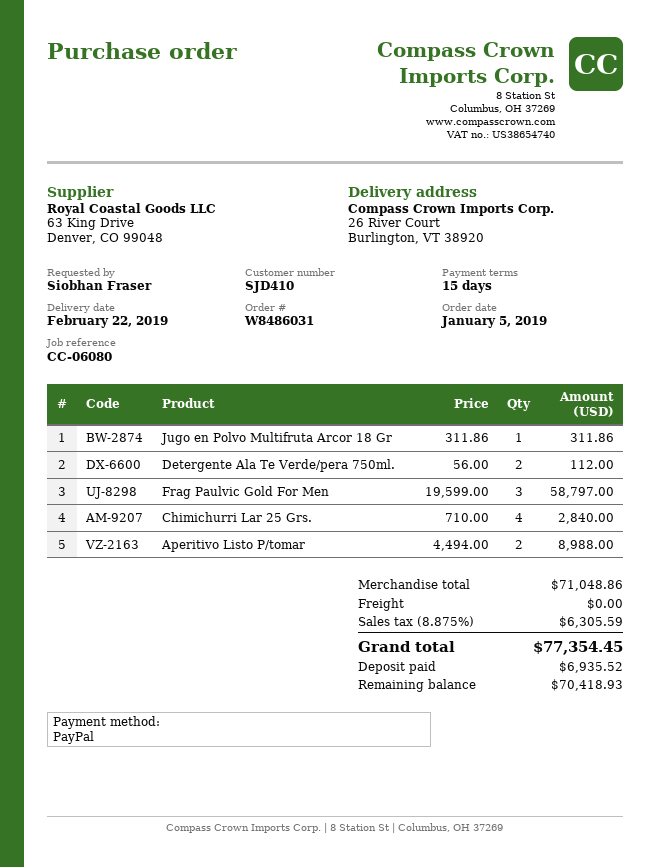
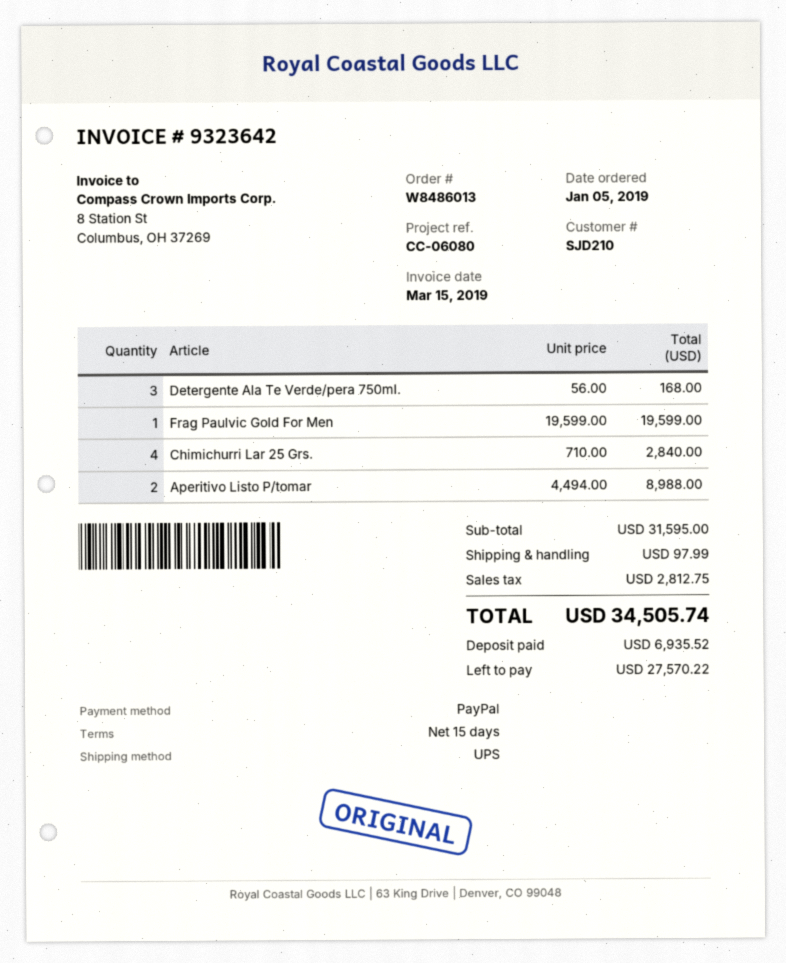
order number: W8486031 -> W8486013
customer number: SJD410 -> SJD210
Jugo en Polvo Multifruta Arcor 18 Gr: 1 x 311.86 = 311.86 -> none
Detergente Ala Te Verde/pera 750ml.: 2 x 56.00 = 112.00 -> 3 x 56.00 = 168.00
Frag Paulvic Gold For Men: 3 x 19599.00 = 58797.00 -> 1 x 19599.00 = 19599.00
subtotal: 71048.86 -> 31595.00
shipping: 0.00 -> 97.99
tax: 6305.59 -> 2812.75
total: 77354.45 -> 34505.74
balance: 70418.93 -> 27570.22

